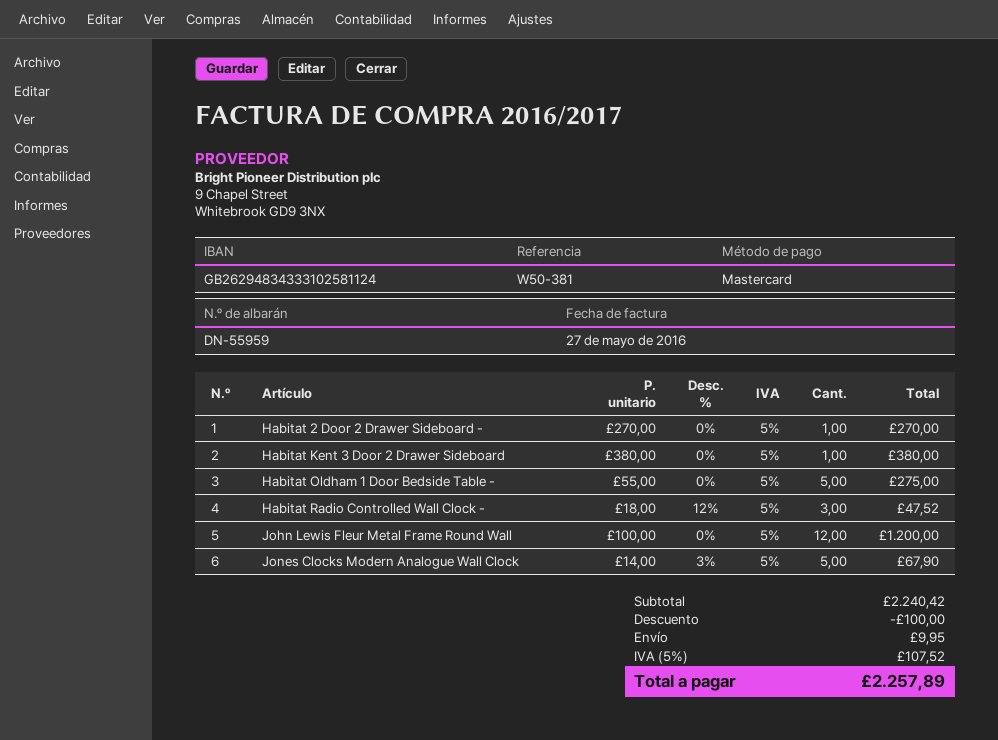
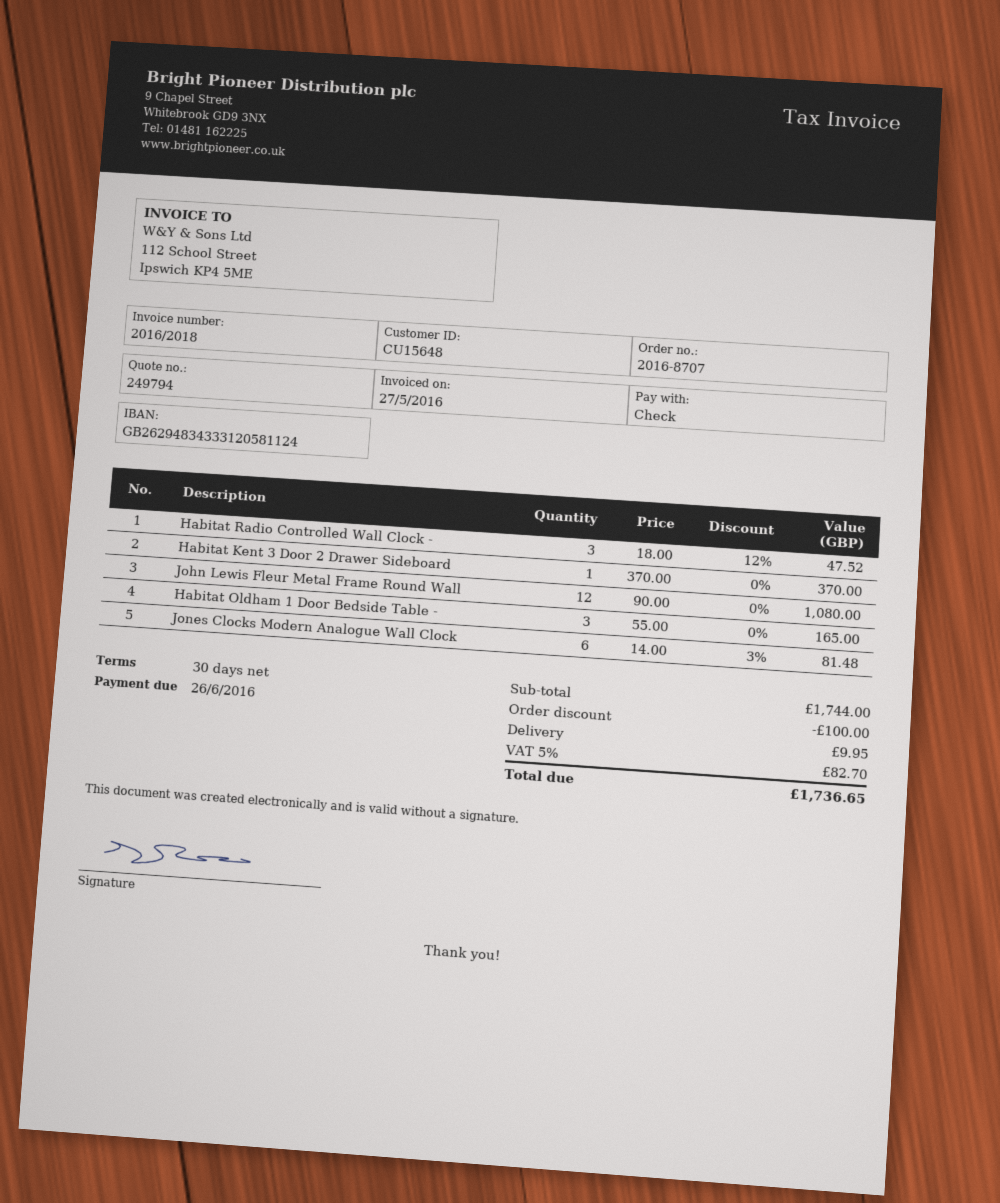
invoice number: 2016/2017 -> 2016/2018
payment method: Mastercard -> cheque
bank account: GB26294834333102581124 -> GB26294834333120581124
Habitat 2 Door 2 Drawer Sideboard -: 1 x 270.00 = 270.00 -> none
Habitat Kent 3 Door 2 Drawer Sideboard: 1 x 380.00 = 380.00 -> 1 x 370.00 = 370.00
Habitat Oldham 1 Door Bedside Table -: 5 x 55.00 = 275.00 -> 3 x 55.00 = 165.00
John Lewis Fleur Metal Frame Round Wall: 12 x 100.00 = 1200.00 -> 12 x 90.00 = 1080.00
Jones Clocks Modern Analogue Wall Clock: 5 x 14.00 - 3% = 67.90 -> 6 x 14.00 - 3% = 81.48
subtotal: 2240.42 -> 1744.00
tax: 5% = 107.52 -> 5% = 82.70
total: 2257.89 -> 1736.65

